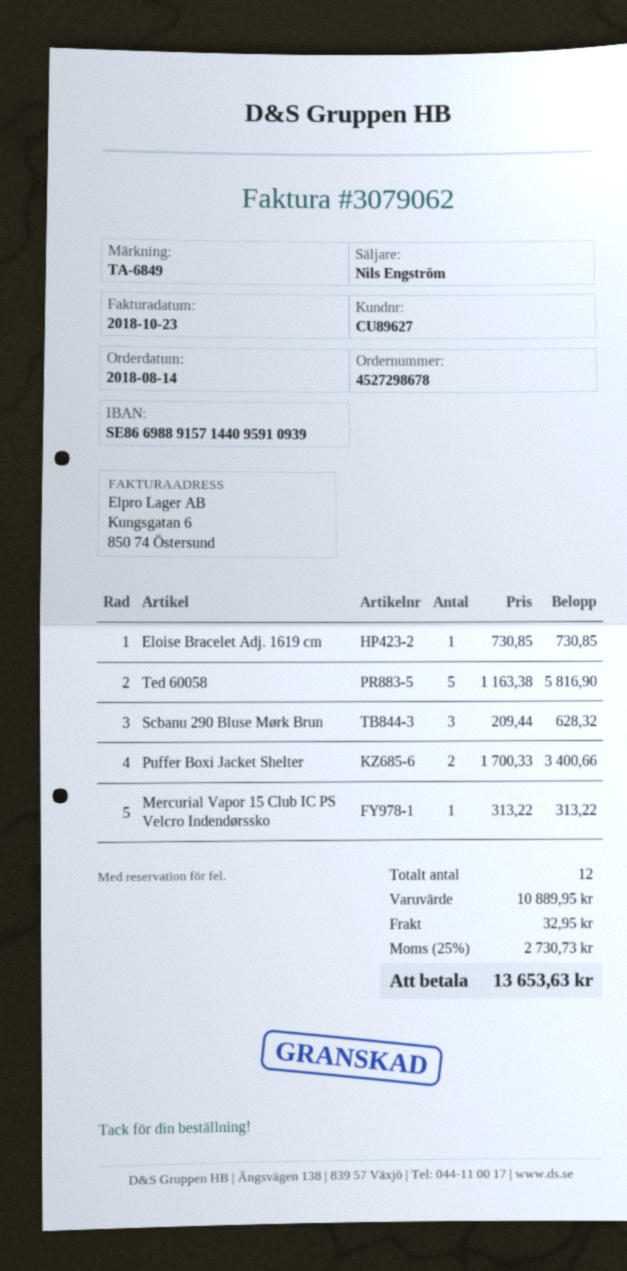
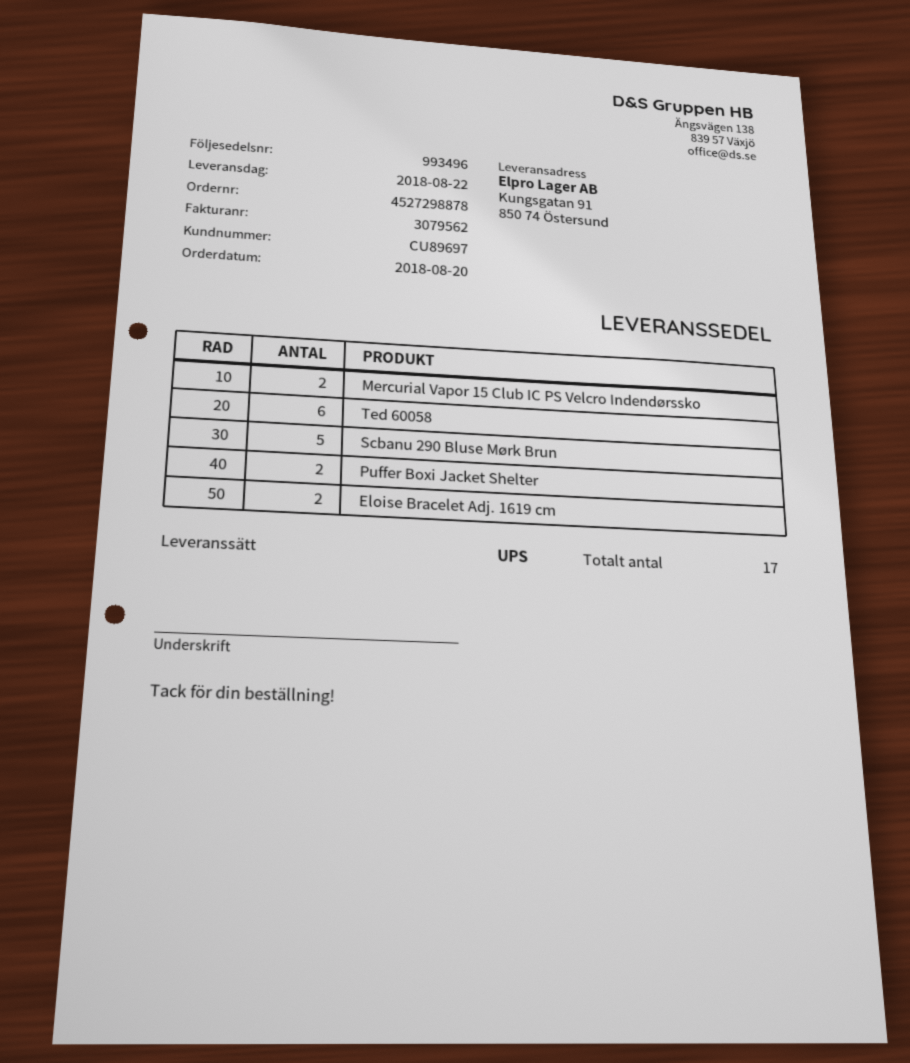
order number: 4527298678 -> 4527298878
order date: 2018-08-14 -> 2018-08-20
invoice number: 3079062 -> 3079562
customer number: CU89627 -> CU89697
Eloise Bracelet Adj. 1619 cm: 1 -> 2
Ted 60058: 5 -> 6
Scbanu 290 Bluse Mørk Brun: 3 -> 5
Mercurial Vapor 15 Club IC PS Velcro Indendørssko: 1 -> 2
total quantity: 12 -> 17

